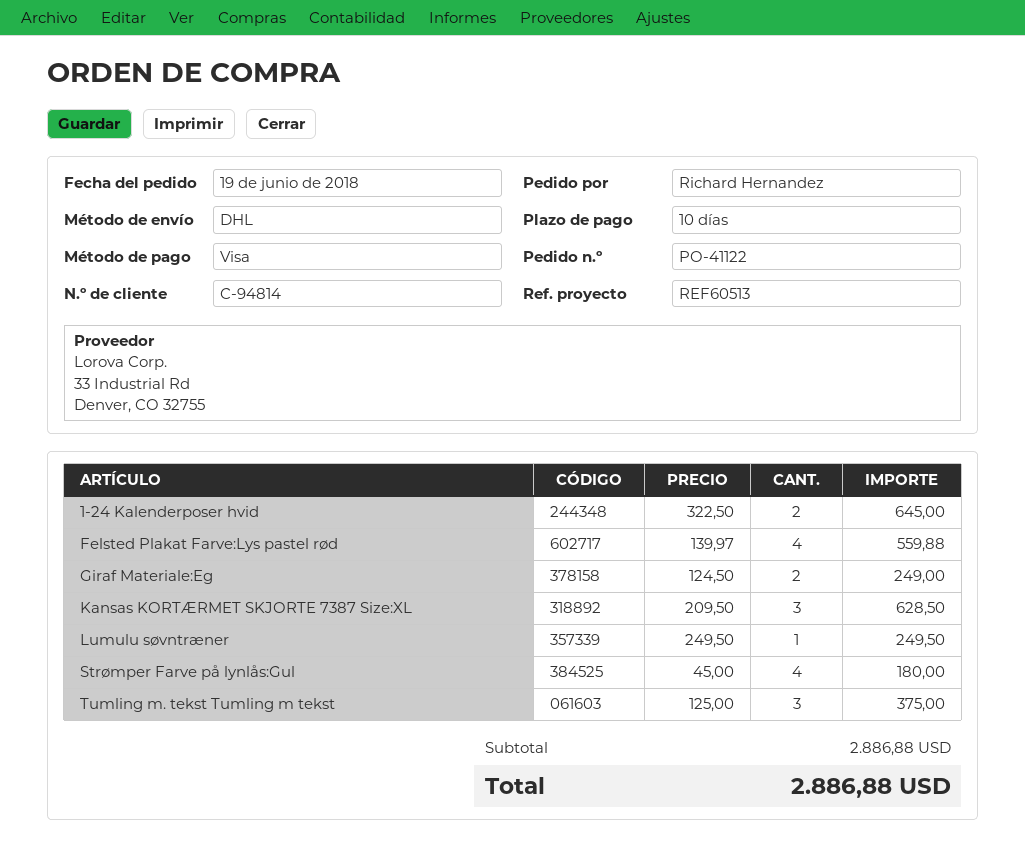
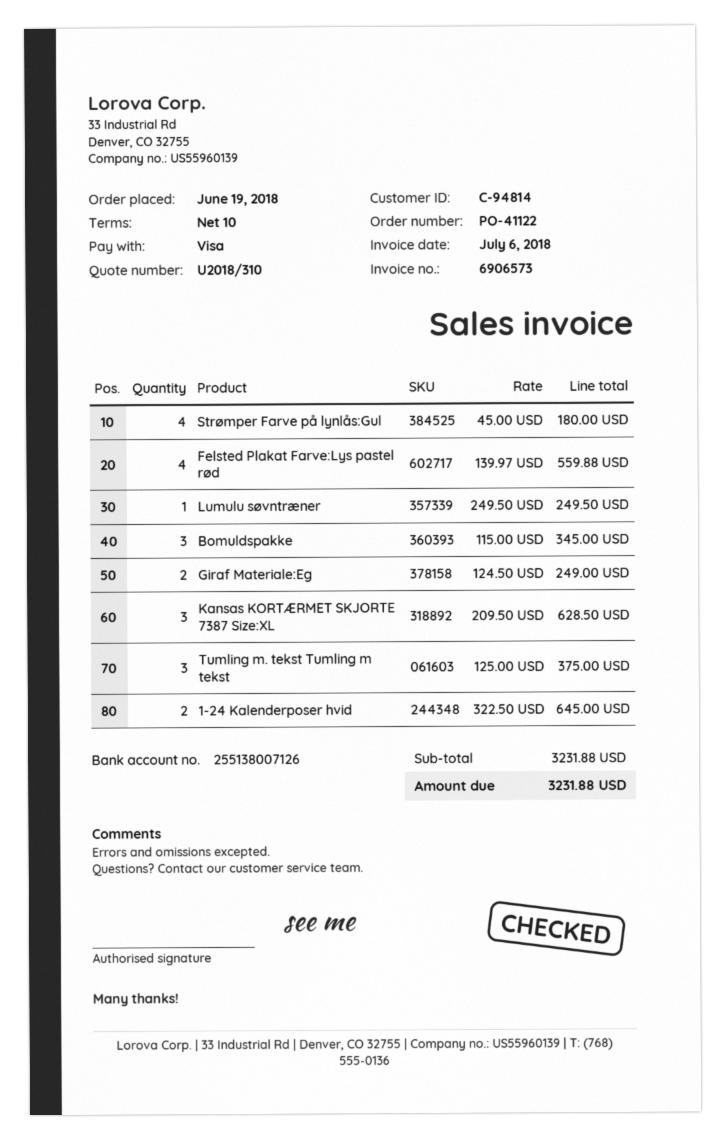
Bomuldspakke: none -> 3 x 115.00 = 345.00
subtotal: 2886.88 -> 3231.88
total: 2886.88 -> 3231.88

